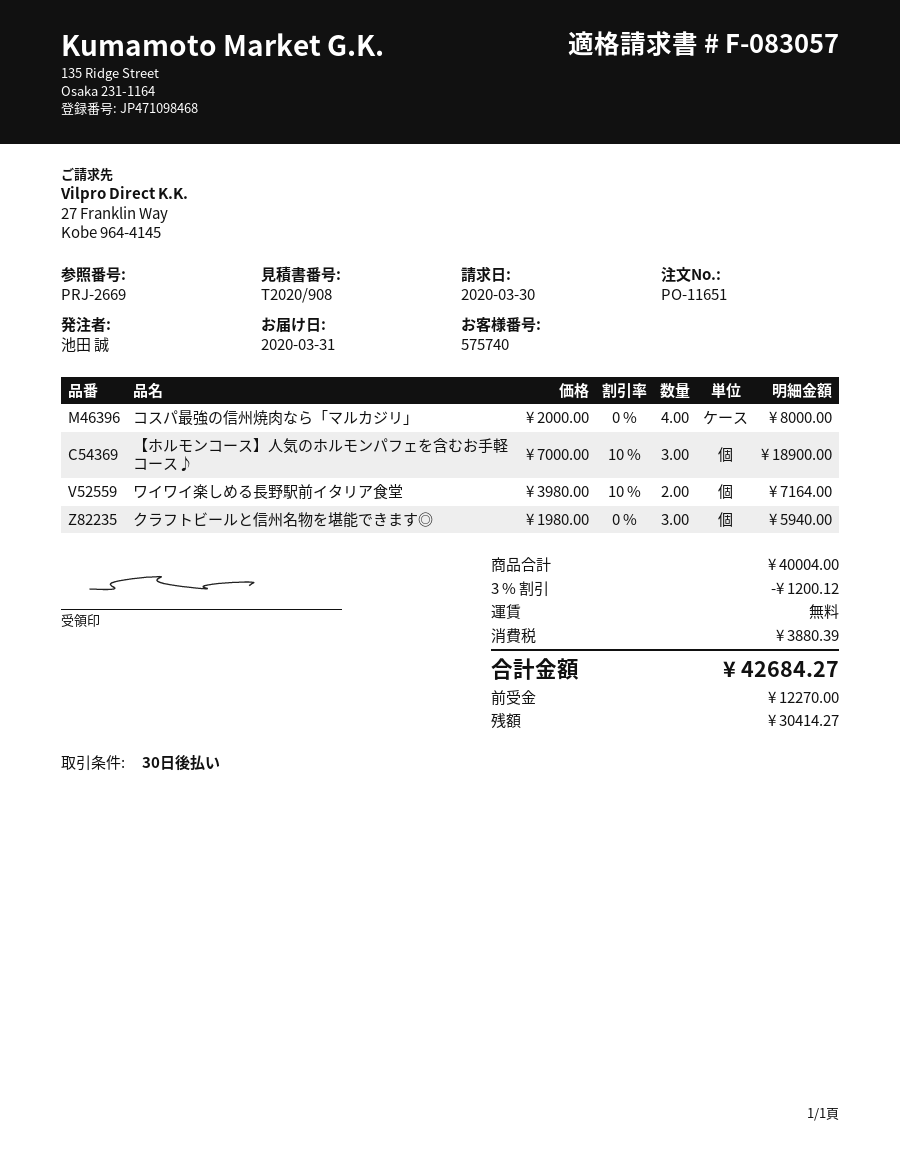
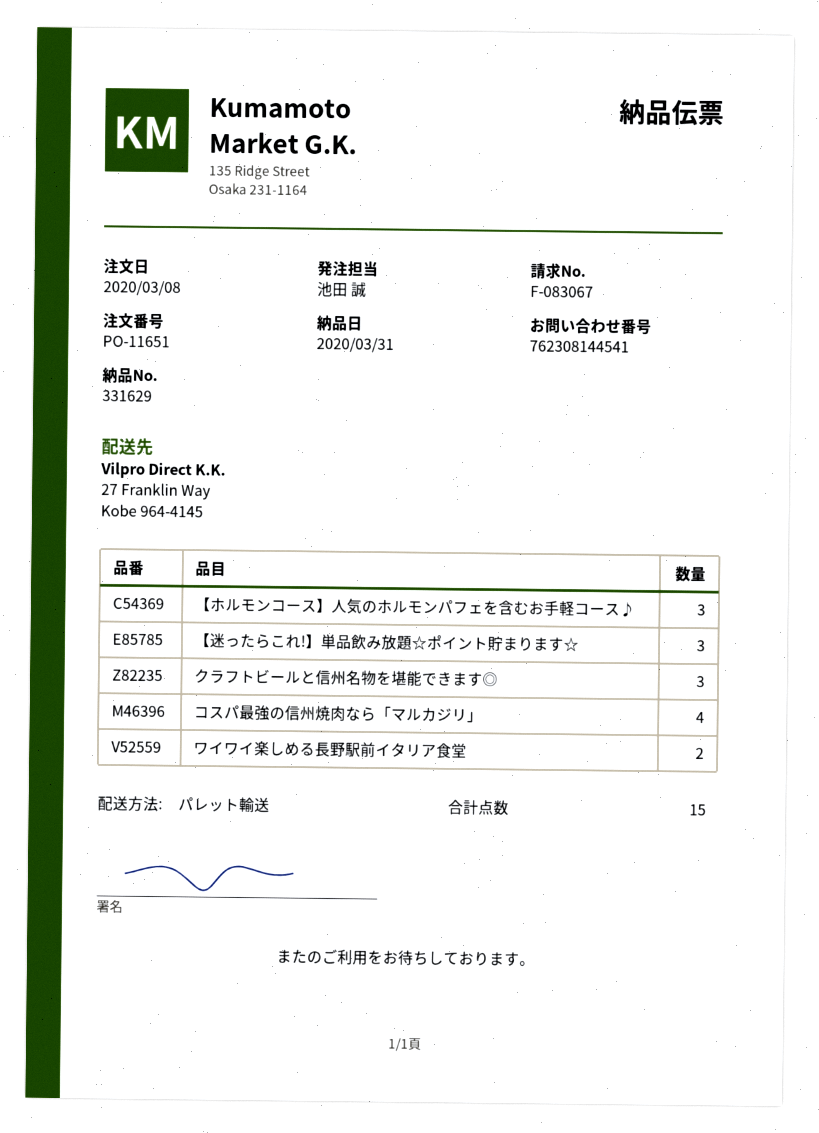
invoice number: F-083057 -> F-083067
【迷ったらこれ!】単品飲み放題☆ポイント貯まります☆: none -> 3

